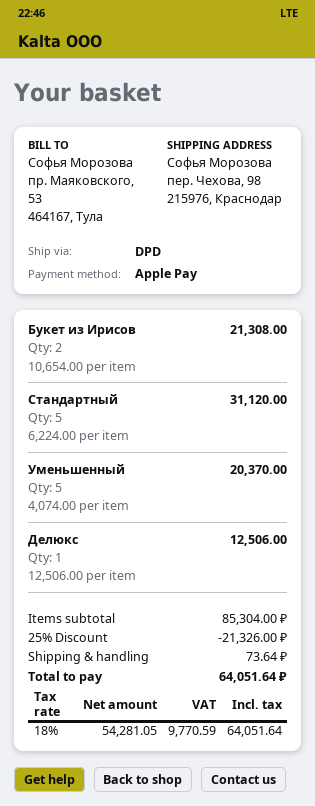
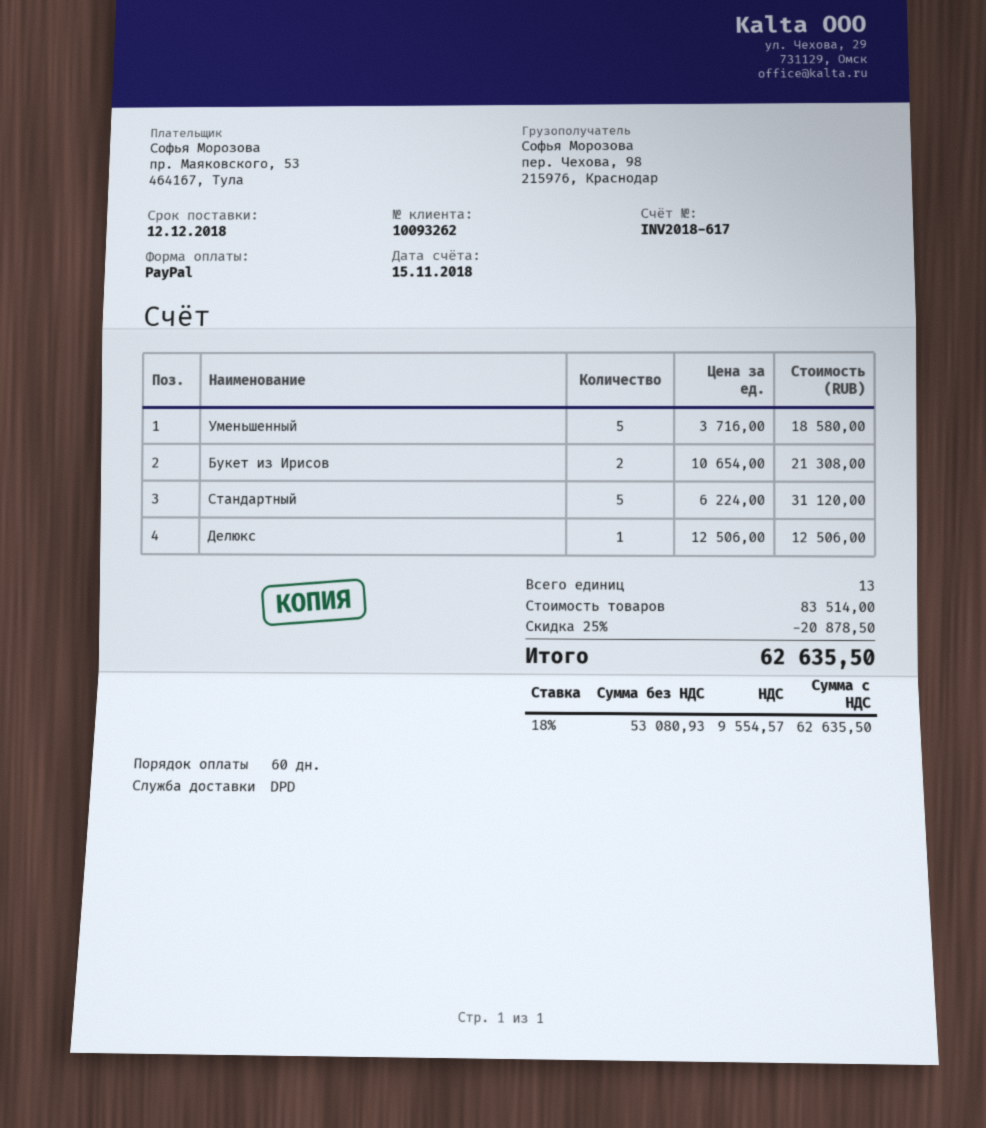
payment method: Apple Pay -> PayPal
Уменьшенный: 5 x 4074.00 = 20370.00 -> 5 x 3716.00 = 18580.00
subtotal: 85304.00 -> 83514.00
discount: 25% = 21326.00 -> 25% = 20878.50
shipping: 73.64 -> none
net: 54281.05 -> 53080.93
tax: 18% = 9770.59 -> 18% = 9554.57
total: 64051.64 -> 62635.50

